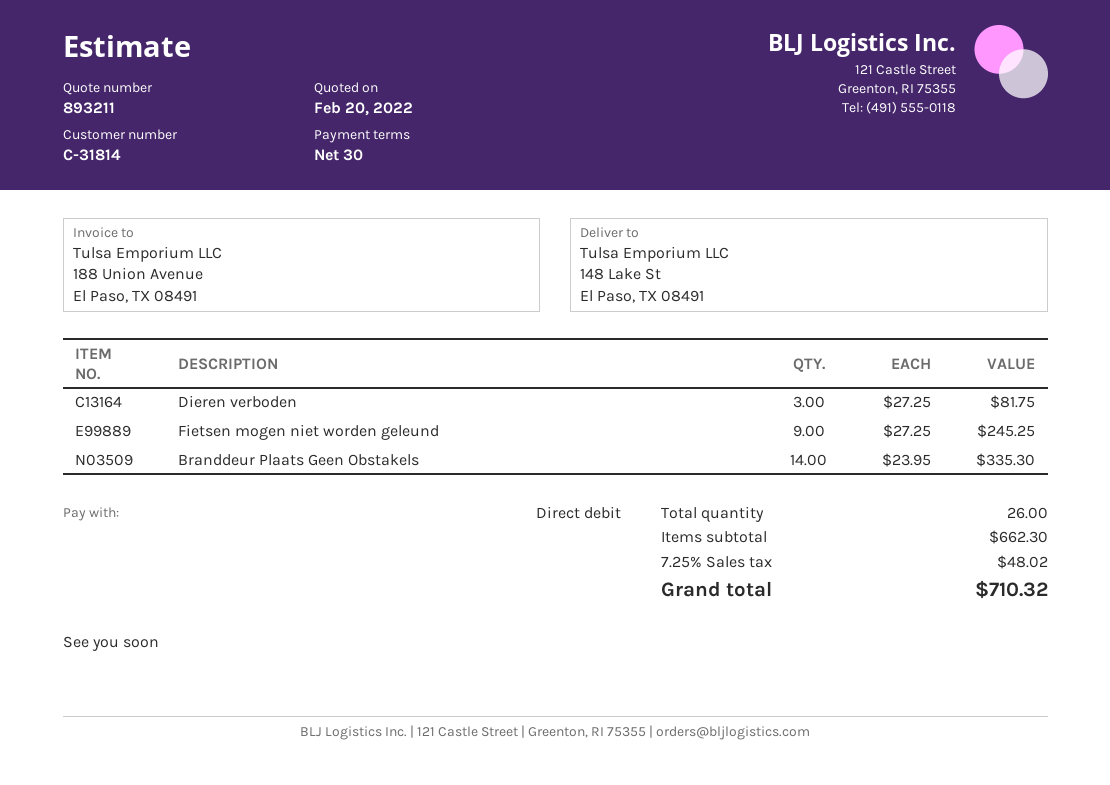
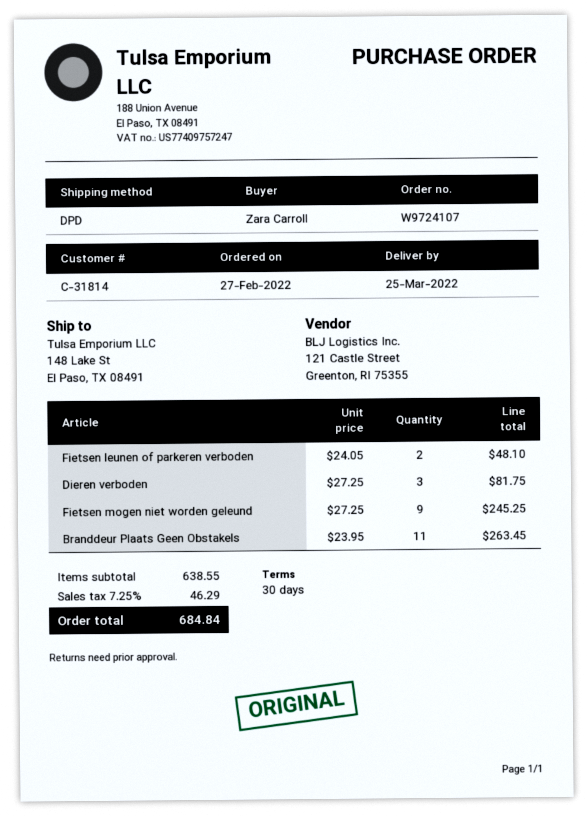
Branddeur Plaats Geen Obstakels: 14 x 23.95 = 335.30 -> 11 x 23.95 = 263.45
Fietsen leunen of parkeren verboden: none -> 2 x 24.05 = 48.10
subtotal: 662.30 -> 638.55
tax: 7.25% = 48.02 -> 7.25% = 46.29
total: 710.32 -> 684.84

